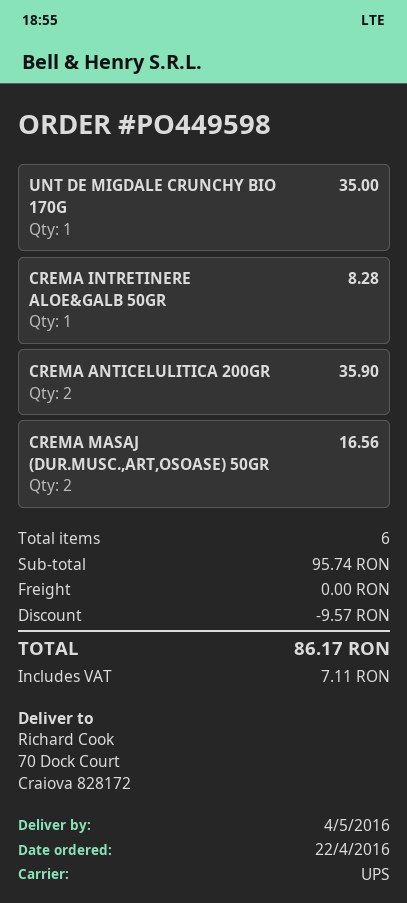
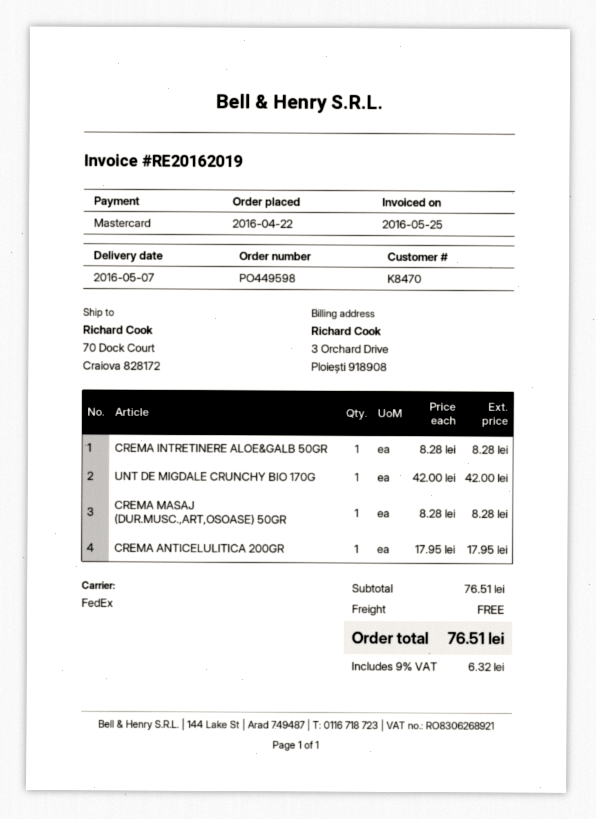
delivery date: 2016-05-04 -> 2016-05-07
shipping method: UPS -> FedEx
UNT DE MIGDALE CRUNCHY BIO 170G: 1 for 35.00 -> 1 for 42.00
CREMA ANTICELULITICA 200GR: 2 for 35.90 -> 1 for 17.95
CREMA MASAJ (DUR.MUSC.,ART,OSOASE) 50GR: 2 for 16.56 -> 1 for 8.28
subtotal: 95.74 -> 76.51
discount: 9.57 -> none
tax: 7.11 -> 6.32
total: 86.17 -> 76.51

